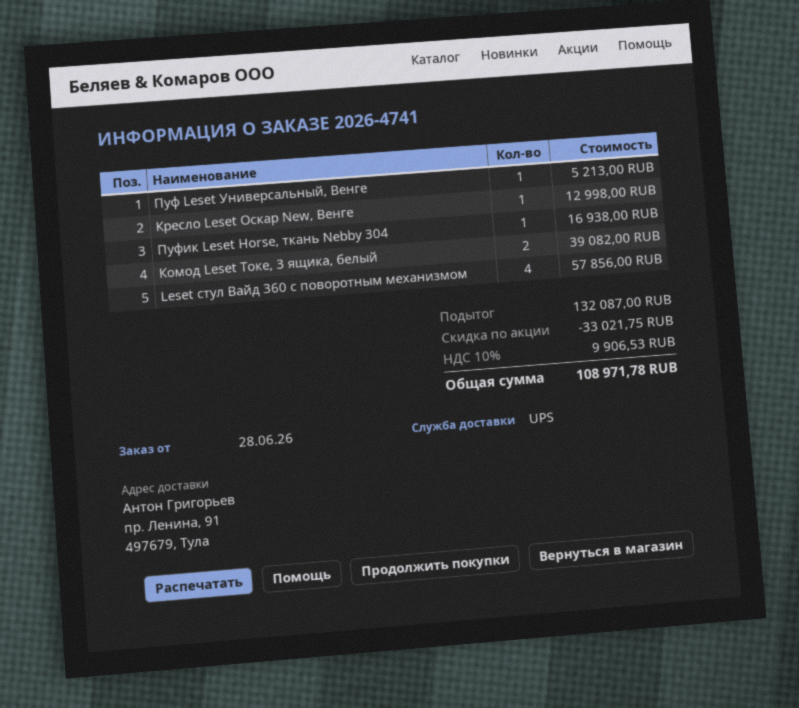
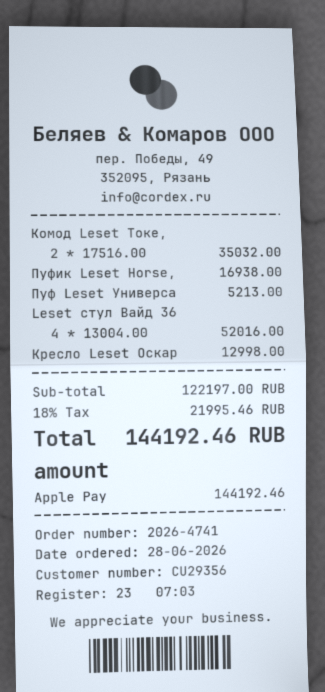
Комод Leset Токе, 3 ящика, белый: 2 for 39082.00 -> 2 for 35032.00
Leset стул Вайд 360 с поворотным механизмом: 4 for 57856.00 -> 4 for 52016.00
subtotal: 132087.00 -> 122197.00
discount: 33021.75 -> none
tax: 10% = 9906.53 -> 18% = 21995.46
total: 108971.78 -> 144192.46

